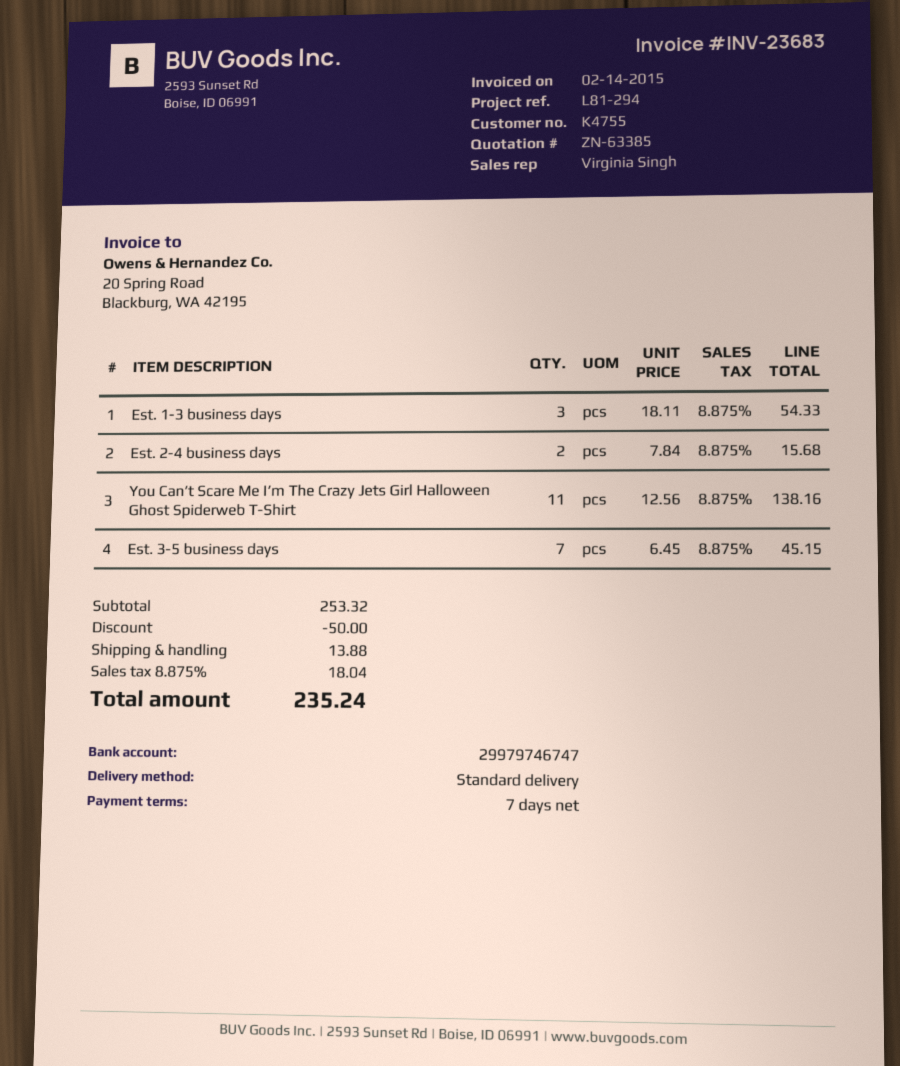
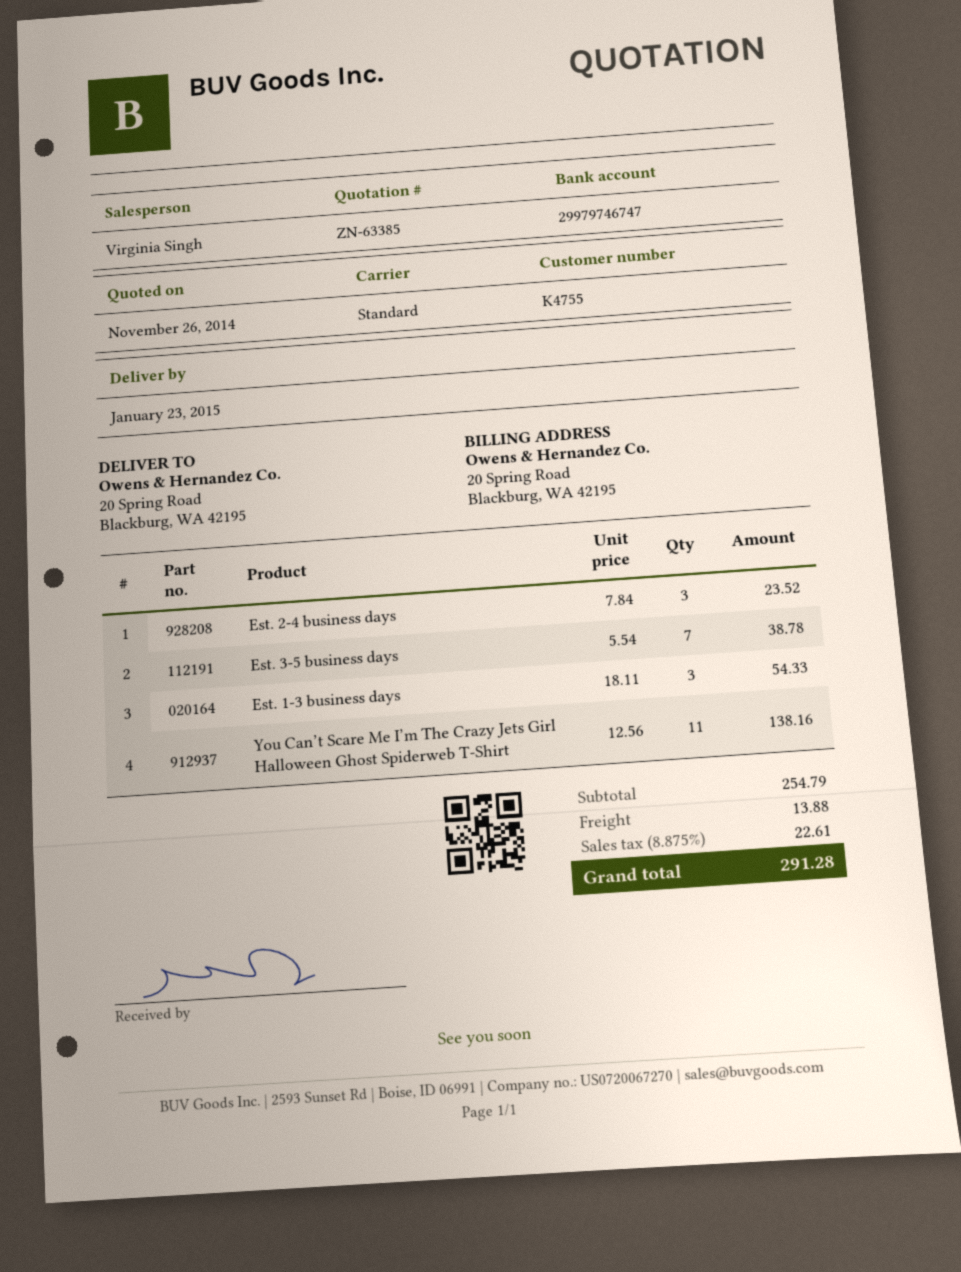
Est. 2-4 business days: 2 x 7.84 = 15.68 -> 3 x 7.84 = 23.52
Est. 3-5 business days: 7 x 6.45 = 45.15 -> 7 x 5.54 = 38.78
subtotal: 253.32 -> 254.79
discount: 50.00 -> none
tax: 8.875% = 18.04 -> 8.875% = 22.61
total: 235.24 -> 291.28

